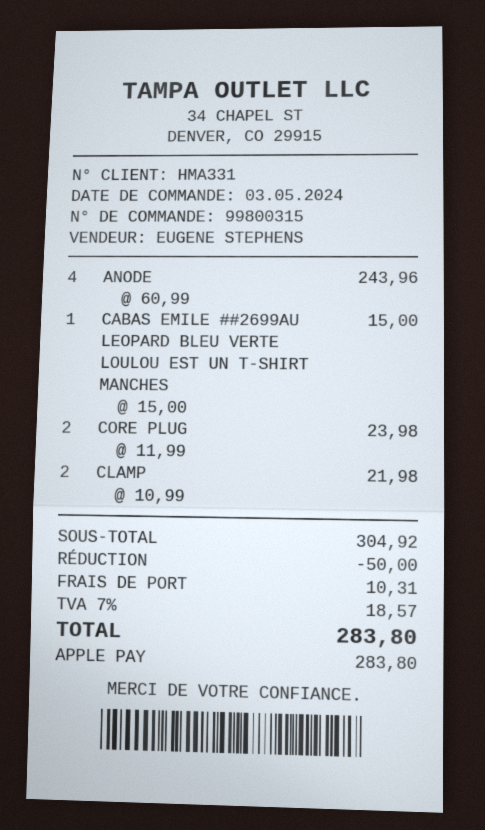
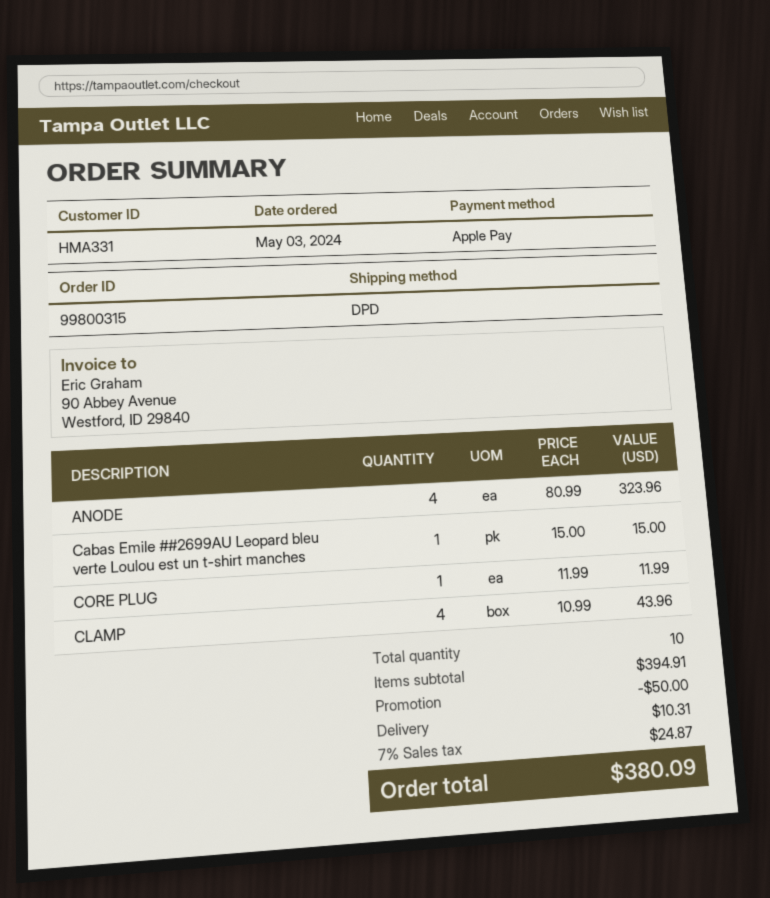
ANODE: 4 x 60.99 = 243.96 -> 4 x 80.99 = 323.96
CORE PLUG: 2 x 11.99 = 23.98 -> 1 x 11.99 = 11.99
CLAMP: 2 x 10.99 = 21.98 -> 4 x 10.99 = 43.96
subtotal: 304.92 -> 394.91
tax: 7% = 18.57 -> 7% = 24.87
total: 283.80 -> 380.09

